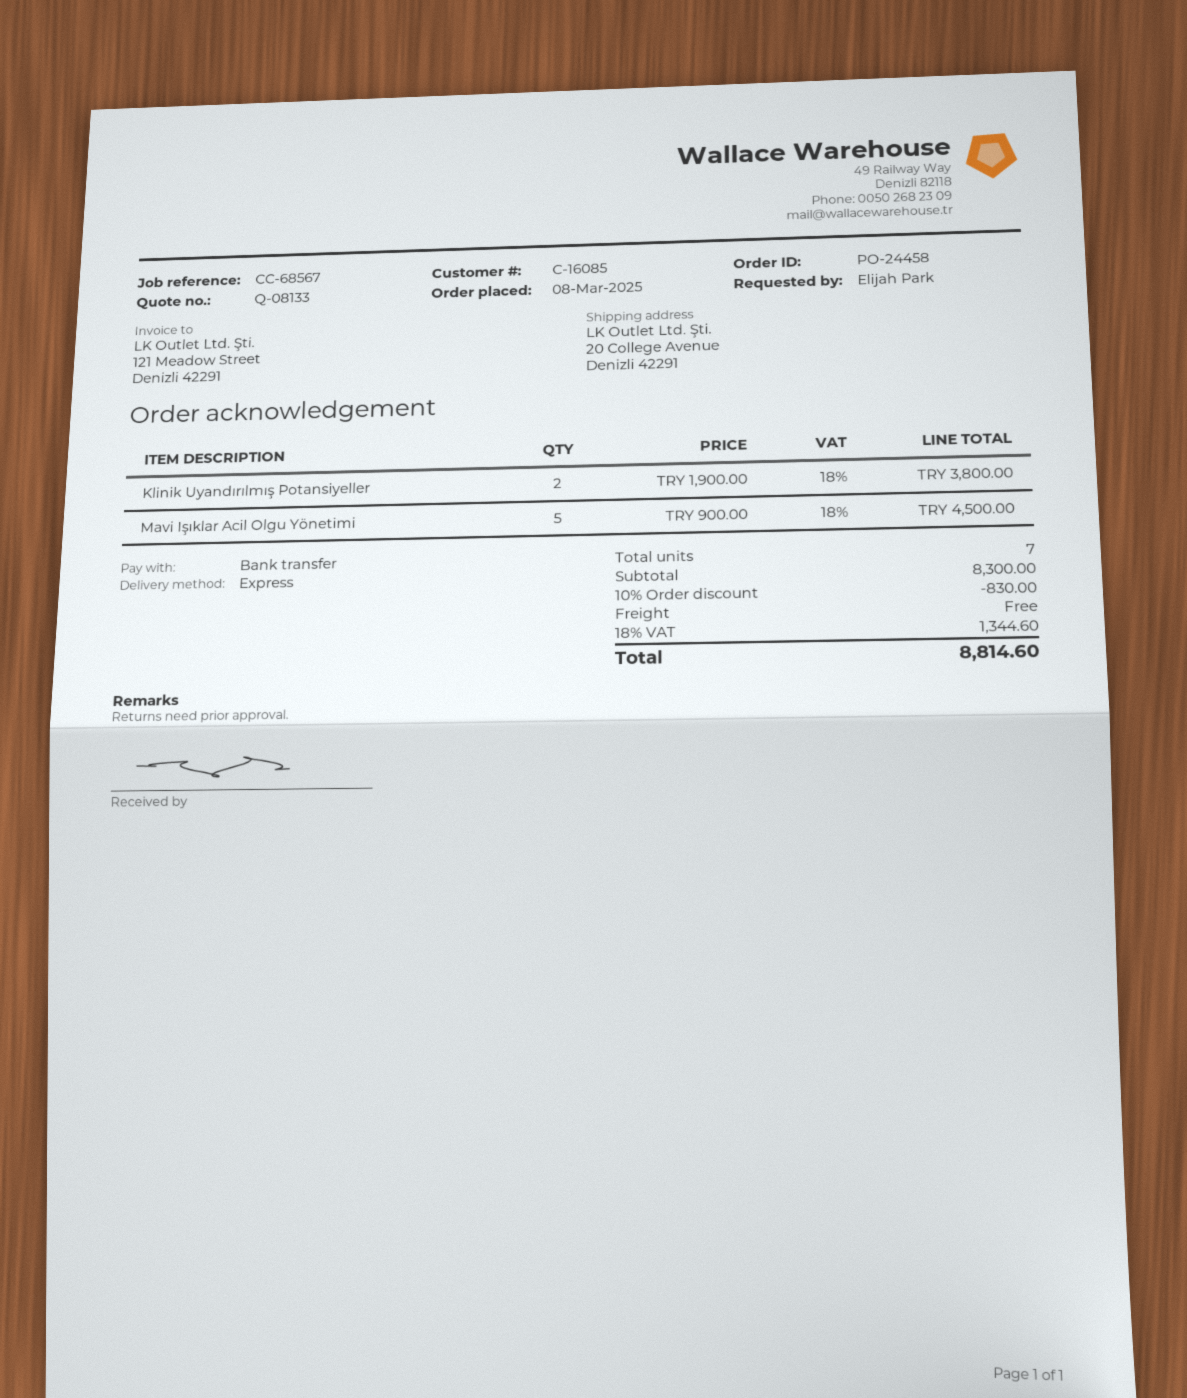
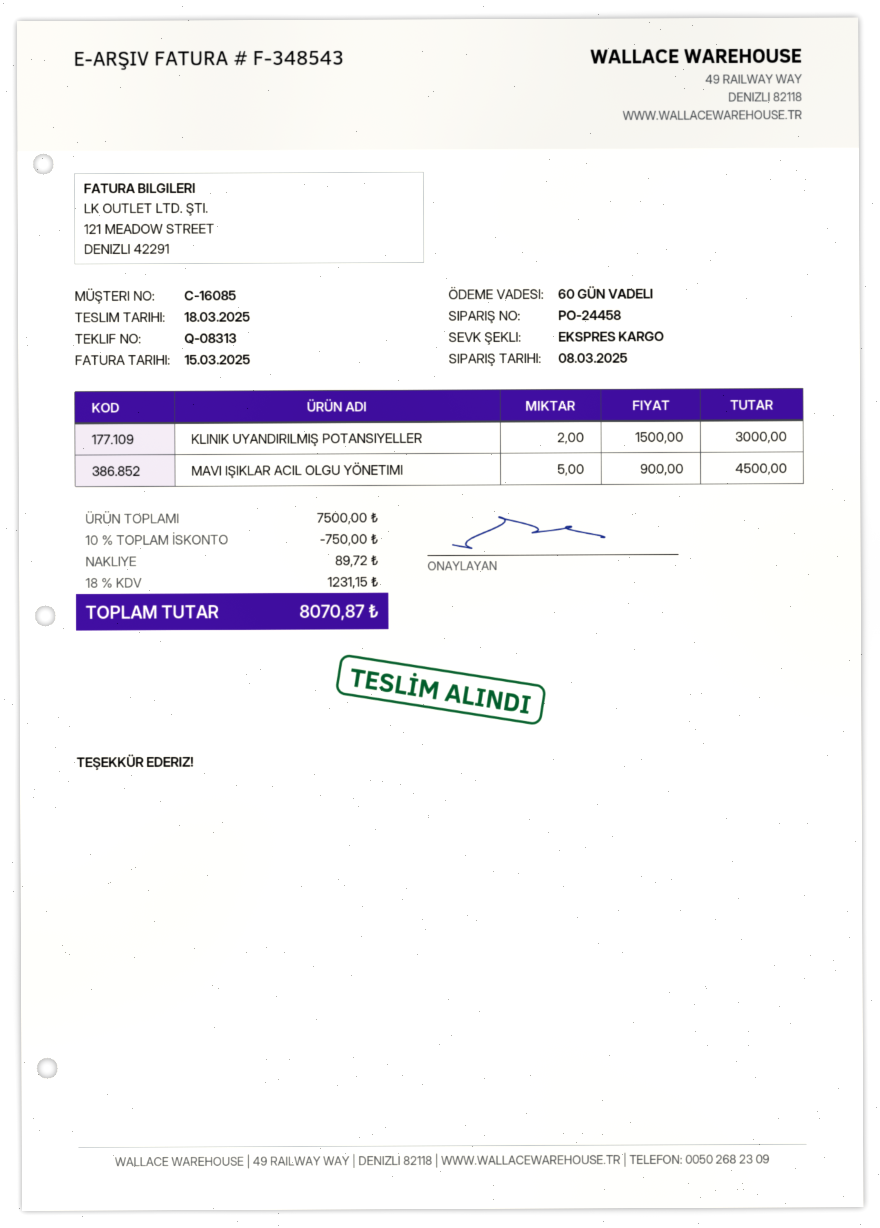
quote number: Q-08133 -> Q-08313
Klinik Uyandırılmış Potansiyeller: 2 x 1900.00 = 3800.00 -> 2 x 1500.00 = 3000.00
subtotal: 8300.00 -> 7500.00
discount: 10% = 830.00 -> 10% = 750.00
shipping: 0.00 -> 89.72
tax: 18% = 1344.60 -> 18% = 1231.15
total: 8814.60 -> 8070.87

